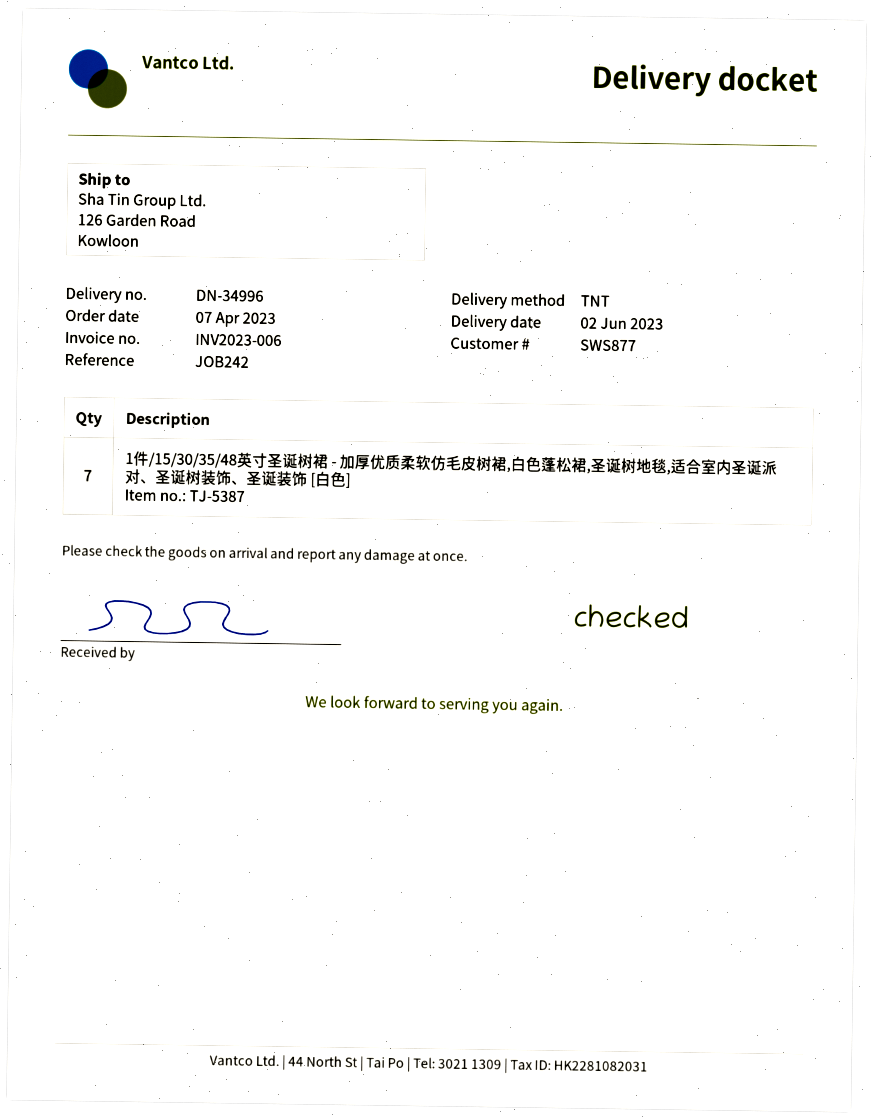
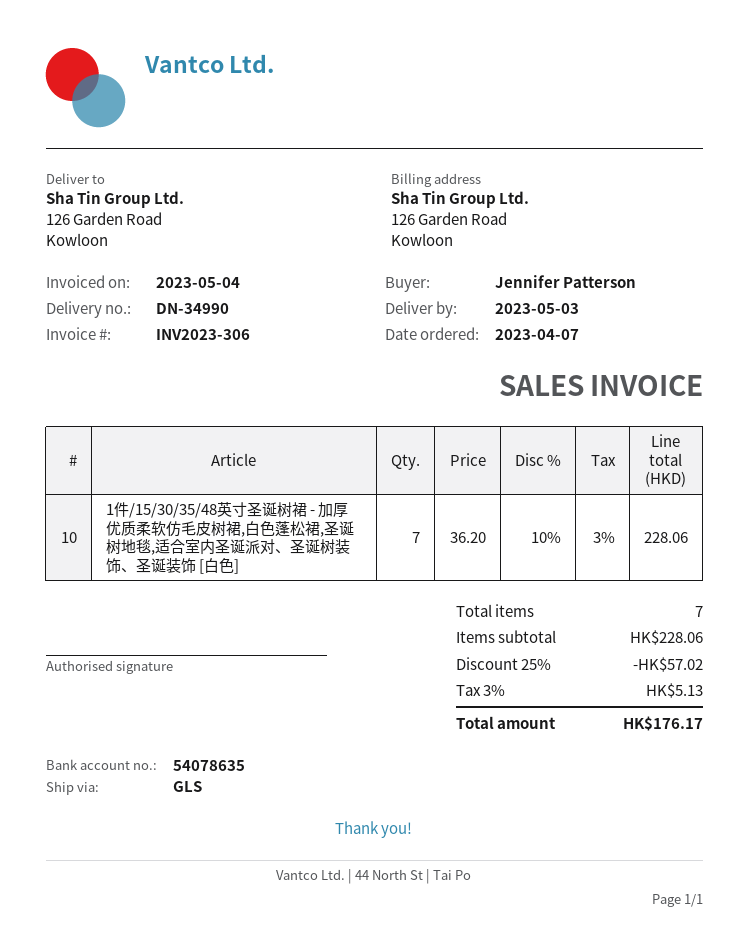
delivery note number: DN-34996 -> DN-34990
delivery date: 2023-06-02 -> 2023-05-03
invoice number: INV2023-006 -> INV2023-306
shipping method: TNT -> GLS

